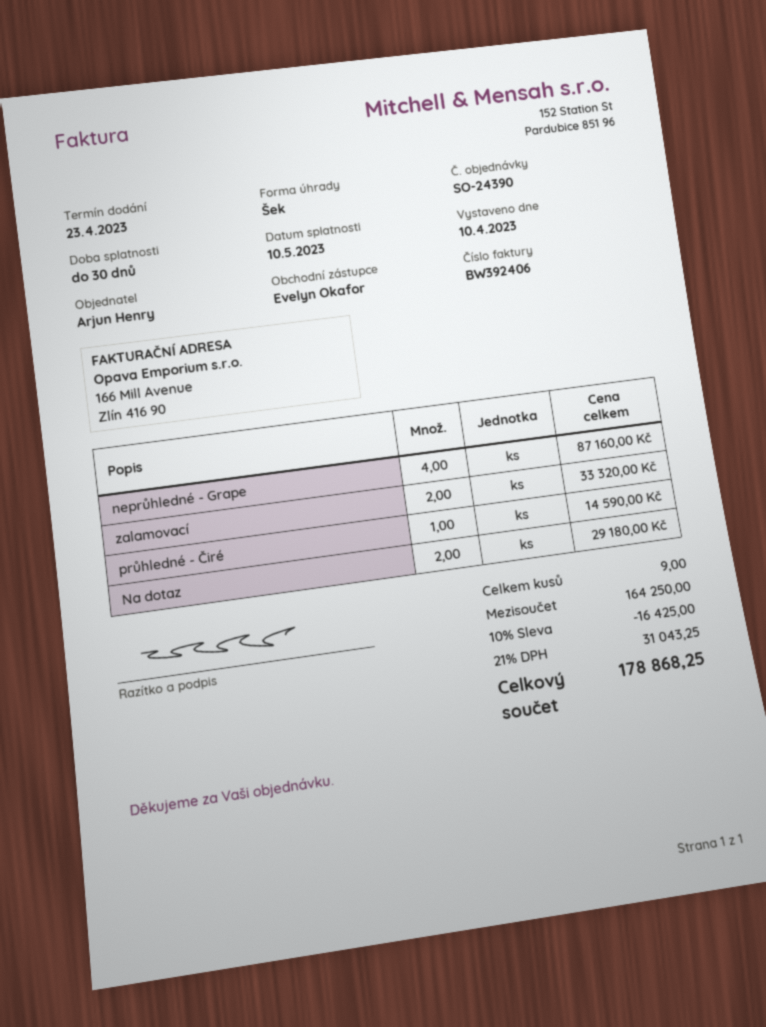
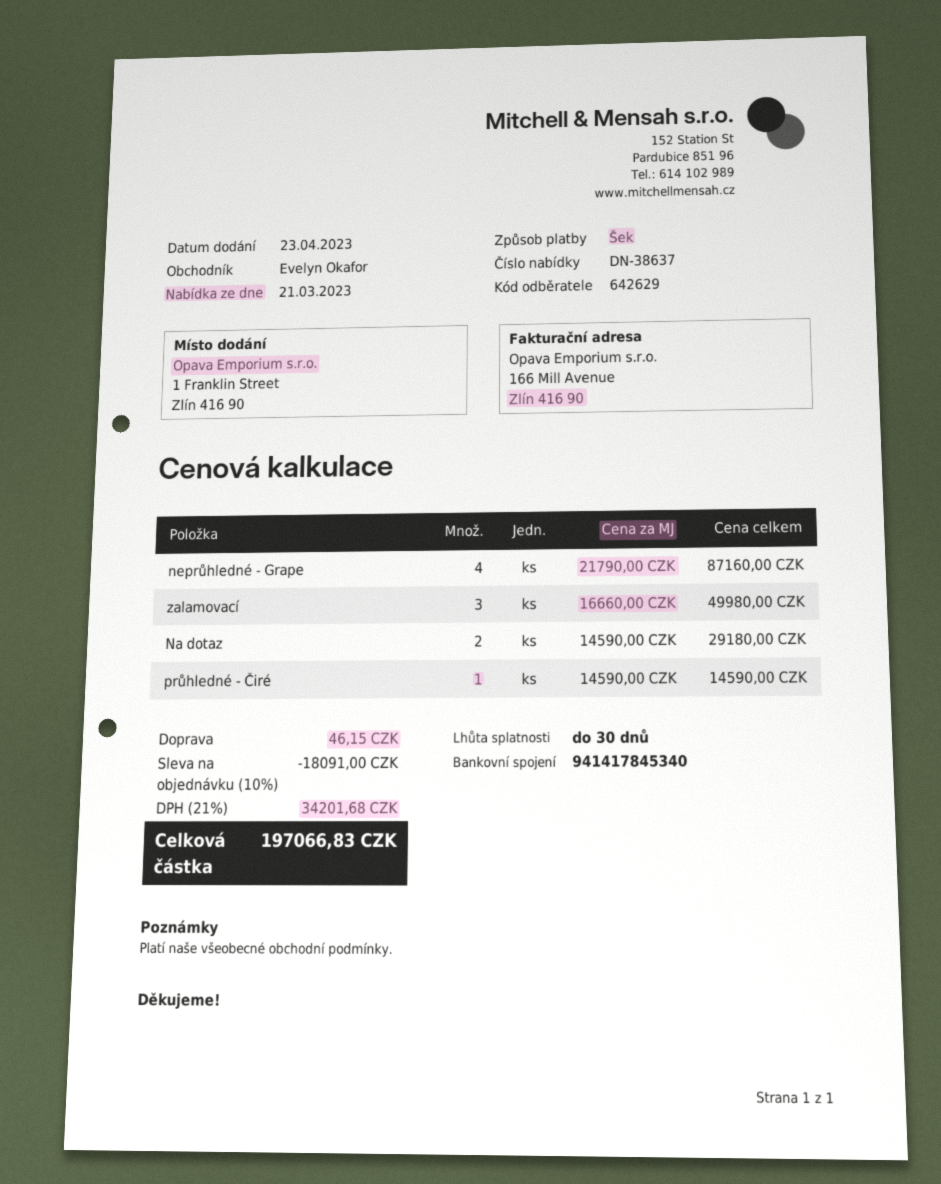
zalamovací: 2 for 33320.00 -> 3 for 49980.00
discount: 10% = 16425.00 -> 10% = 18091.00
shipping: none -> 46.15
tax: 21% = 31043.25 -> 21% = 34201.68
total: 178868.25 -> 197066.83

